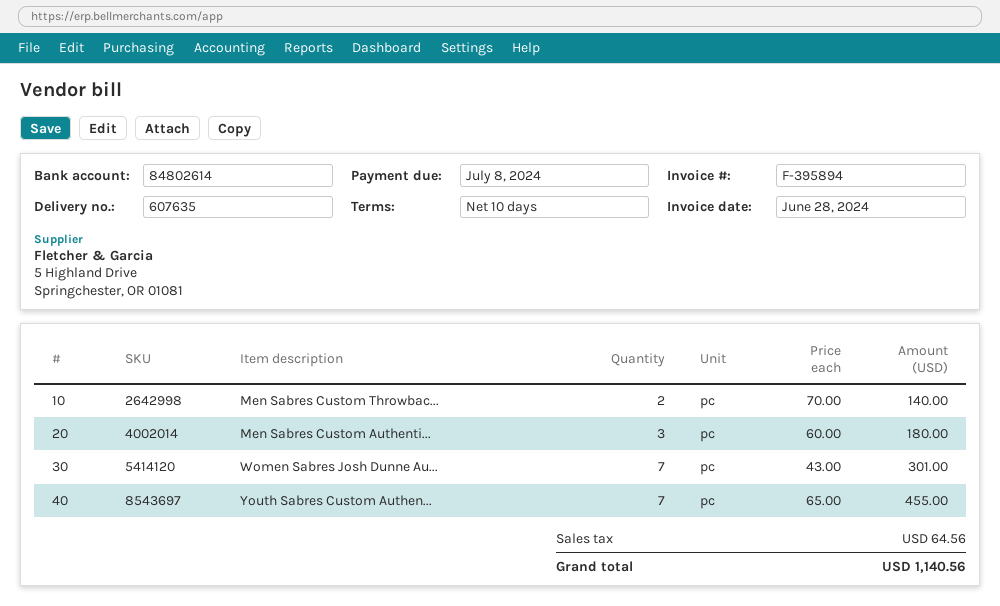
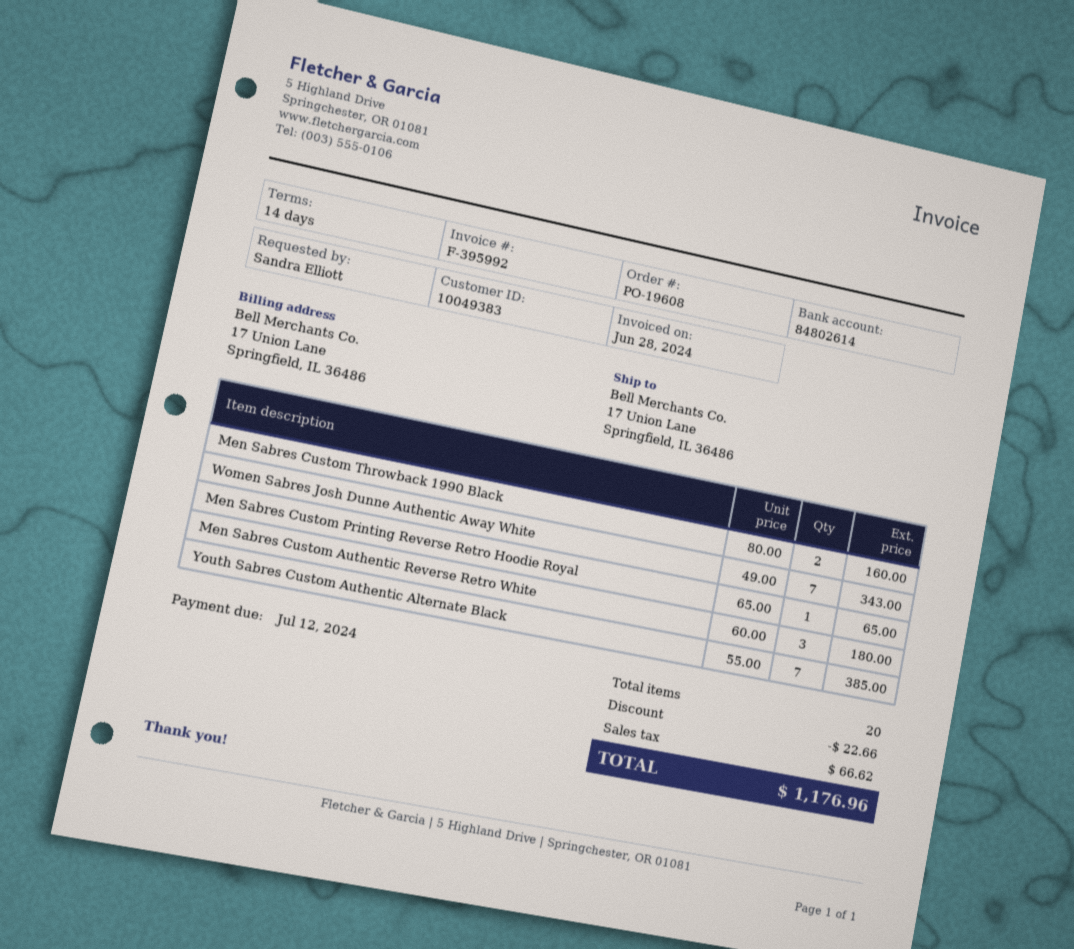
invoice number: F-395894 -> F-395992
payment terms: 10 days -> 14 days
due date: 2024-07-08 -> 2024-07-12
Men Sabres Custom Throwbac...: 2 x 70.00 = 140.00 -> 2 x 80.00 = 160.00
Women Sabres Josh Dunne Au...: 7 x 43.00 = 301.00 -> 7 x 49.00 = 343.00
Youth Sabres Custom Authen...: 7 x 65.00 = 455.00 -> 7 x 55.00 = 385.00
Men Sabres Custom Printing Reverse Retro Hoodie Royal: none -> 1 x 65.00 = 65.00
discount: none -> 22.66
tax: 64.56 -> 66.62
total: 1140.56 -> 1176.96

